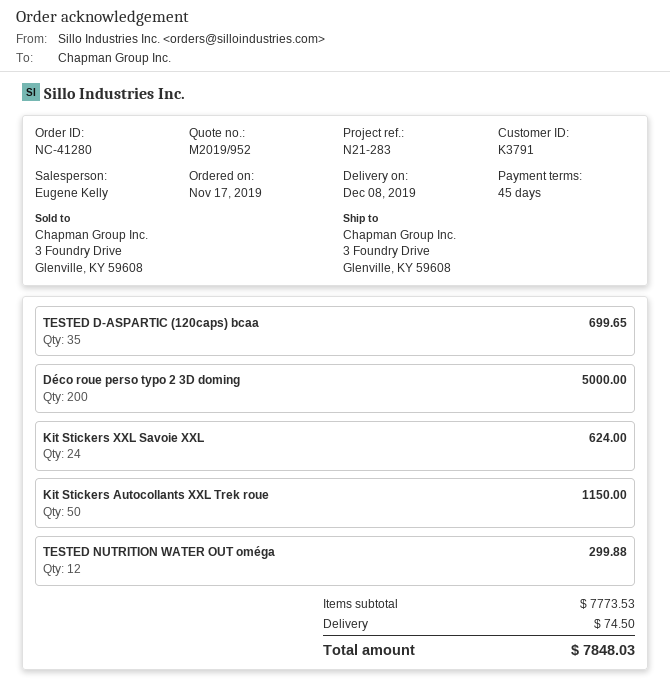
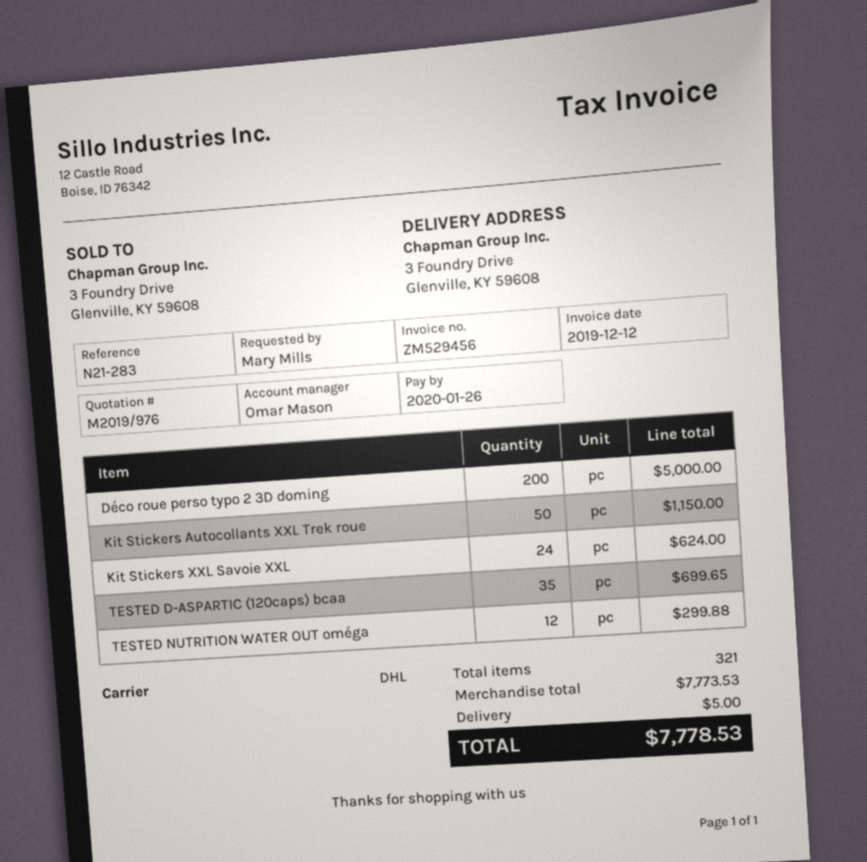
quote number: M2019/952 -> M2019/976
sales rep: Eugene Kelly -> Omar Mason
shipping: 74.50 -> 5.00
total: 7848.03 -> 7778.53

